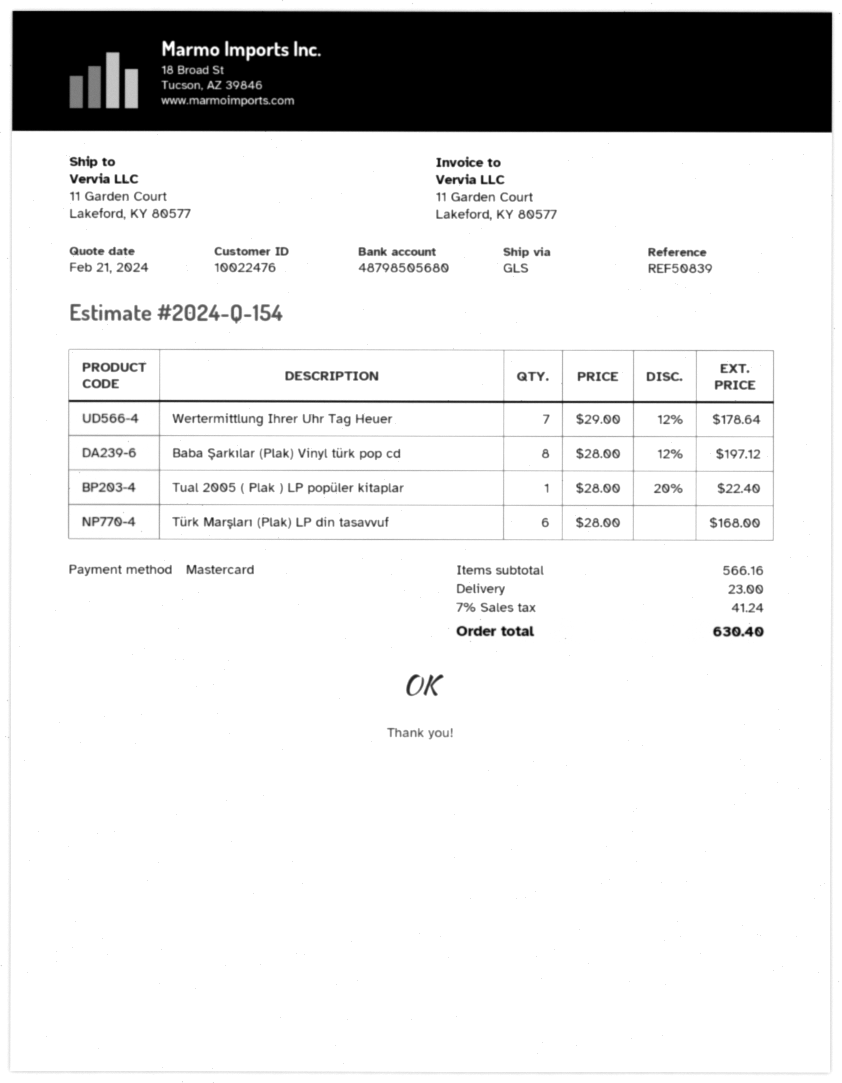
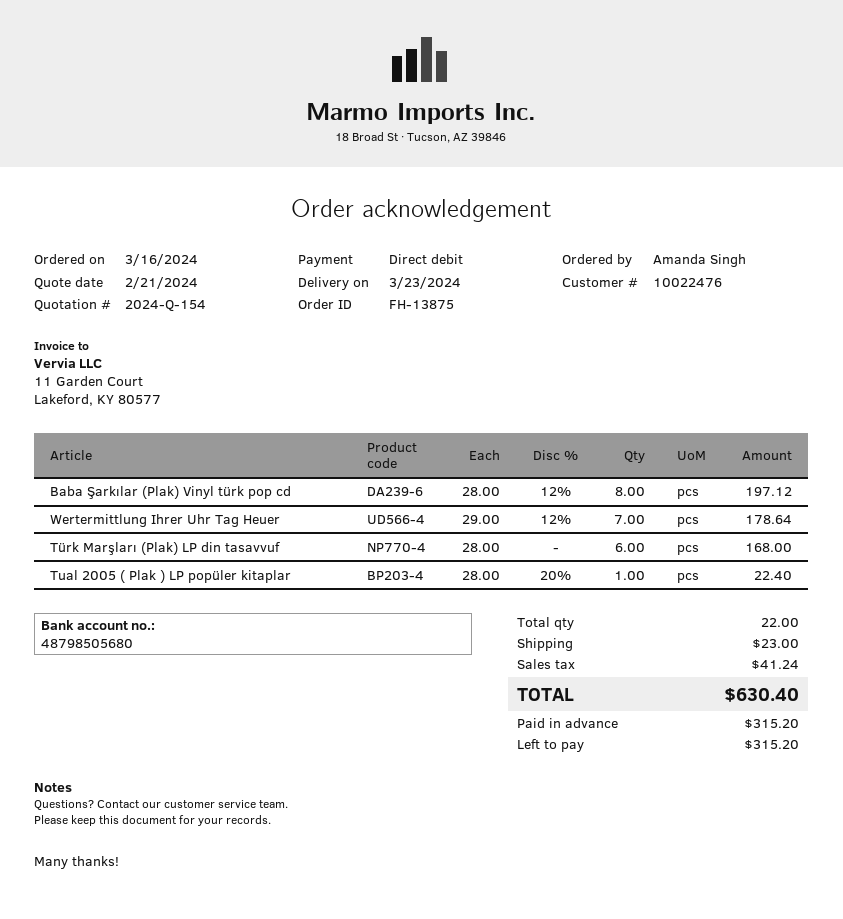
payment method: Mastercard -> direct debit

